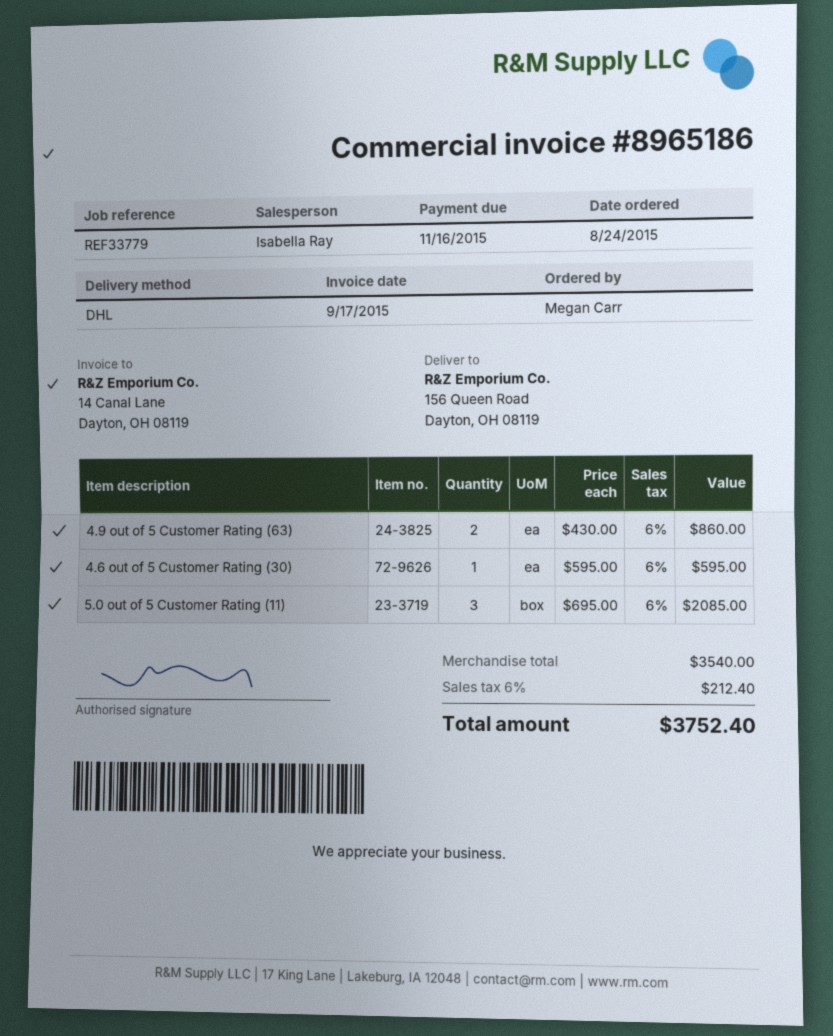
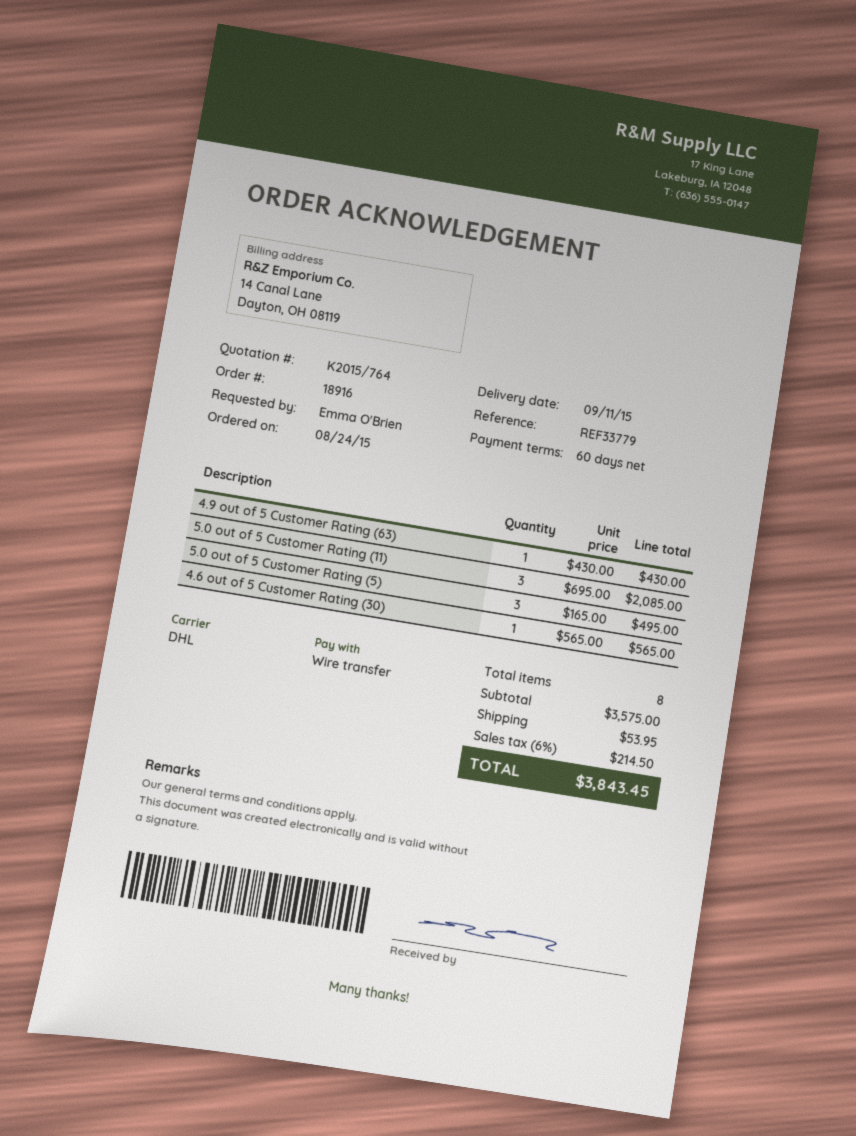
ordered by: Megan Carr -> Emma O'Brien
4.9 out of 5 Customer Rating (63): 2 x 430.00 = 860.00 -> 1 x 430.00 = 430.00
4.6 out of 5 Customer Rating (30): 1 x 595.00 = 595.00 -> 1 x 565.00 = 565.00
5.0 out of 5 Customer Rating (5): none -> 3 x 165.00 = 495.00
subtotal: 3540.00 -> 3575.00
shipping: none -> 53.95
tax: 6% = 212.40 -> 6% = 214.50
total: 3752.40 -> 3843.45

